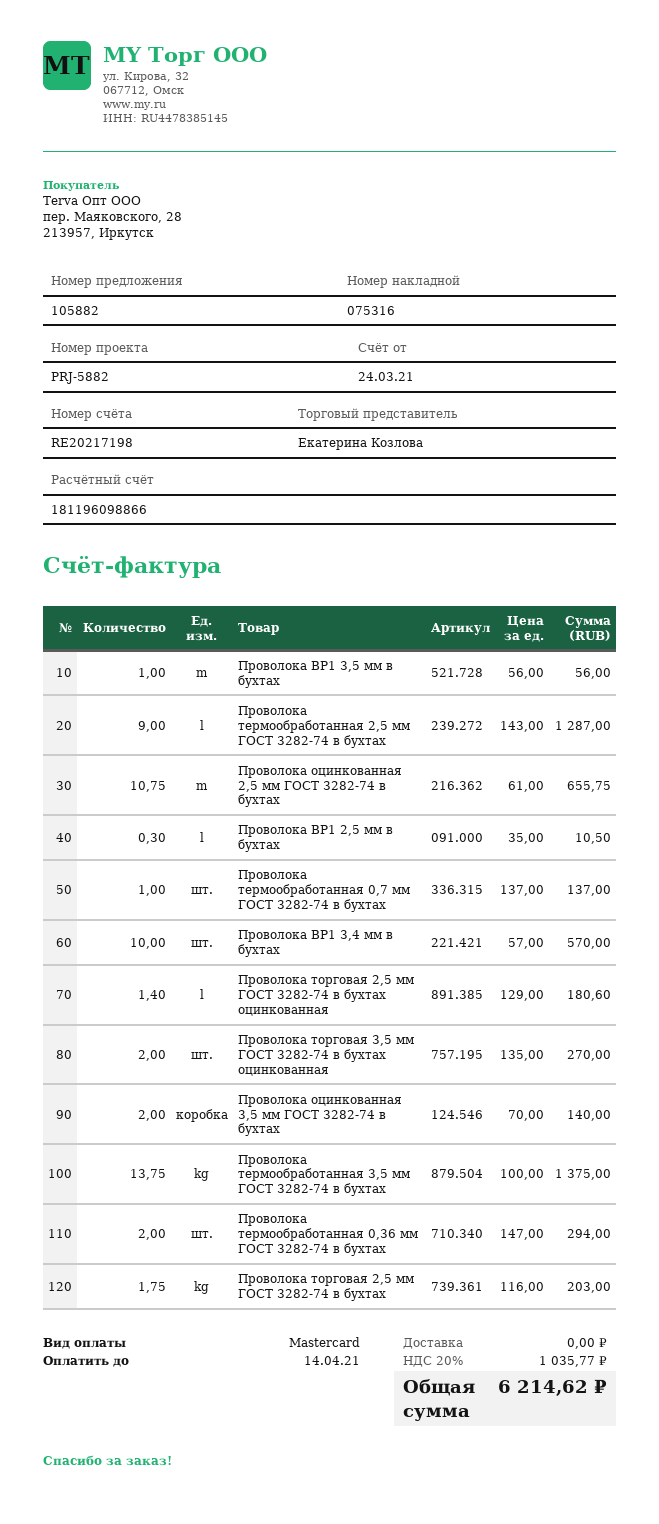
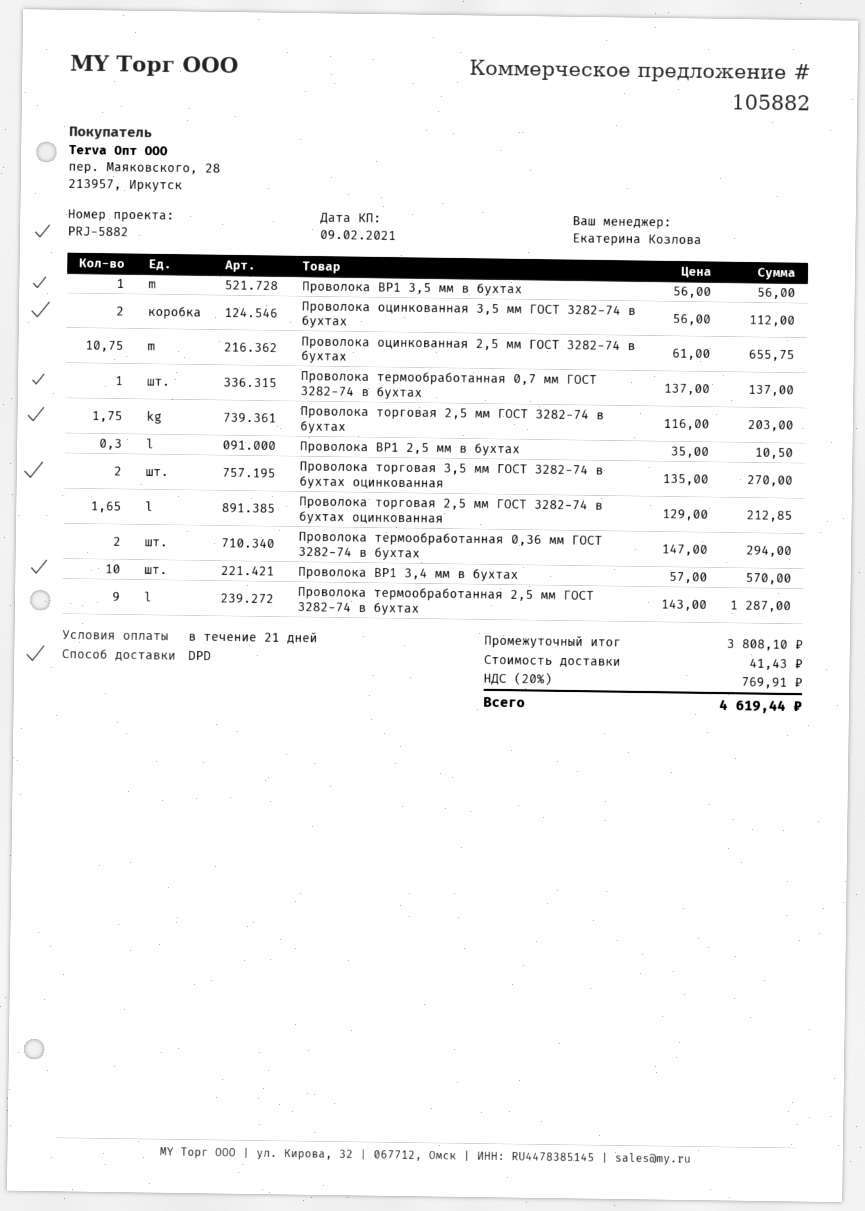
Проволока торговая 2,5 мм ГОСТ 3282-74 в бухтах оцинкованная: 1.4 x 129.00 = 180.60 -> 1.65 x 129.00 = 212.85
Проволока оцинкованная 3,5 мм ГОСТ 3282-74 в бухтах: 2 x 70.00 = 140.00 -> 2 x 56.00 = 112.00
Проволока термообработанная 3,5 мм ГОСТ 3282-74 в бухтах: 13.75 x 100.00 = 1375.00 -> none
shipping: 0.00 -> 41.43
tax: 20% = 1035.77 -> 20% = 769.91
total: 6214.62 -> 4619.44

